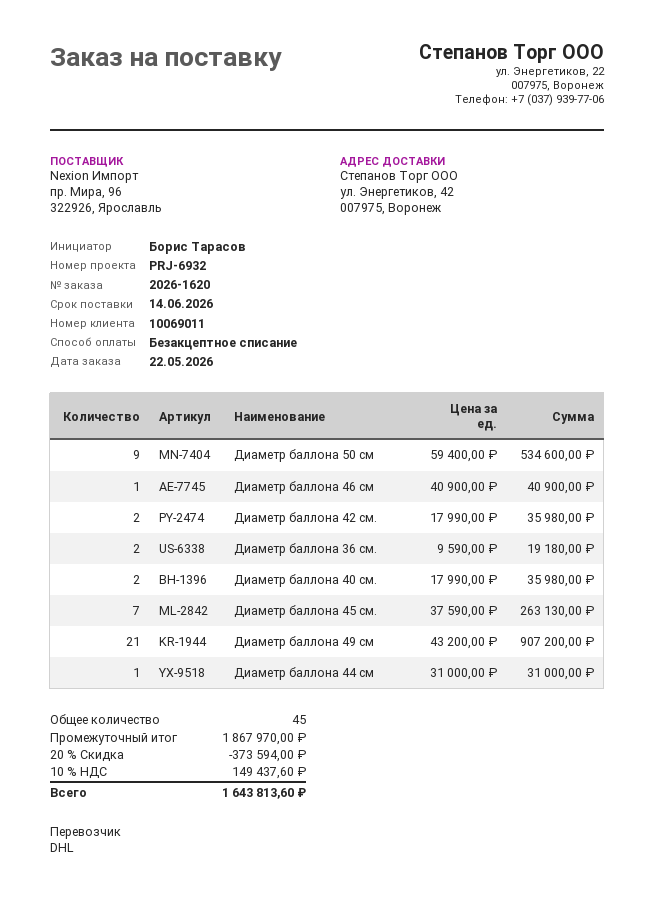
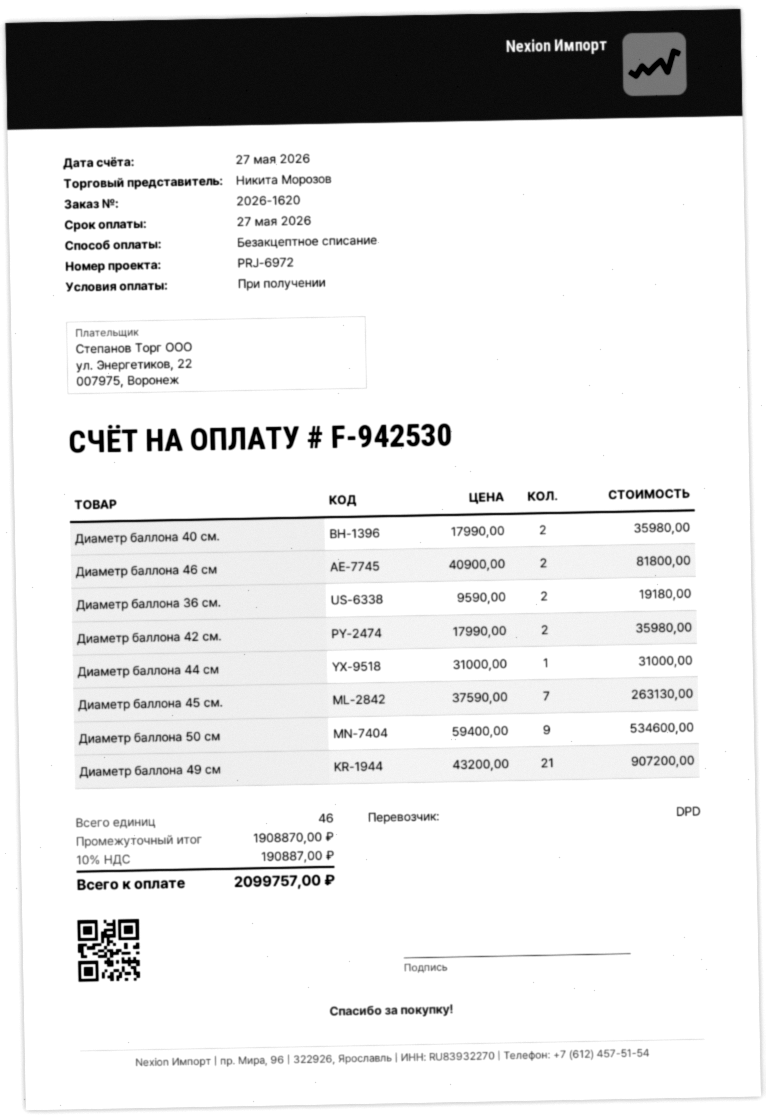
reference: PRJ-6932 -> PRJ-6972
shipping method: DHL -> DPD
Диаметр баллона 46 см: 1 x 40900.00 = 40900.00 -> 2 x 40900.00 = 81800.00
total quantity: 45 -> 46
subtotal: 1867970.00 -> 1908870.00
discount: 20% = 373594.00 -> none
tax: 10% = 149437.60 -> 10% = 190887.00
total: 1643813.60 -> 2099757.00

